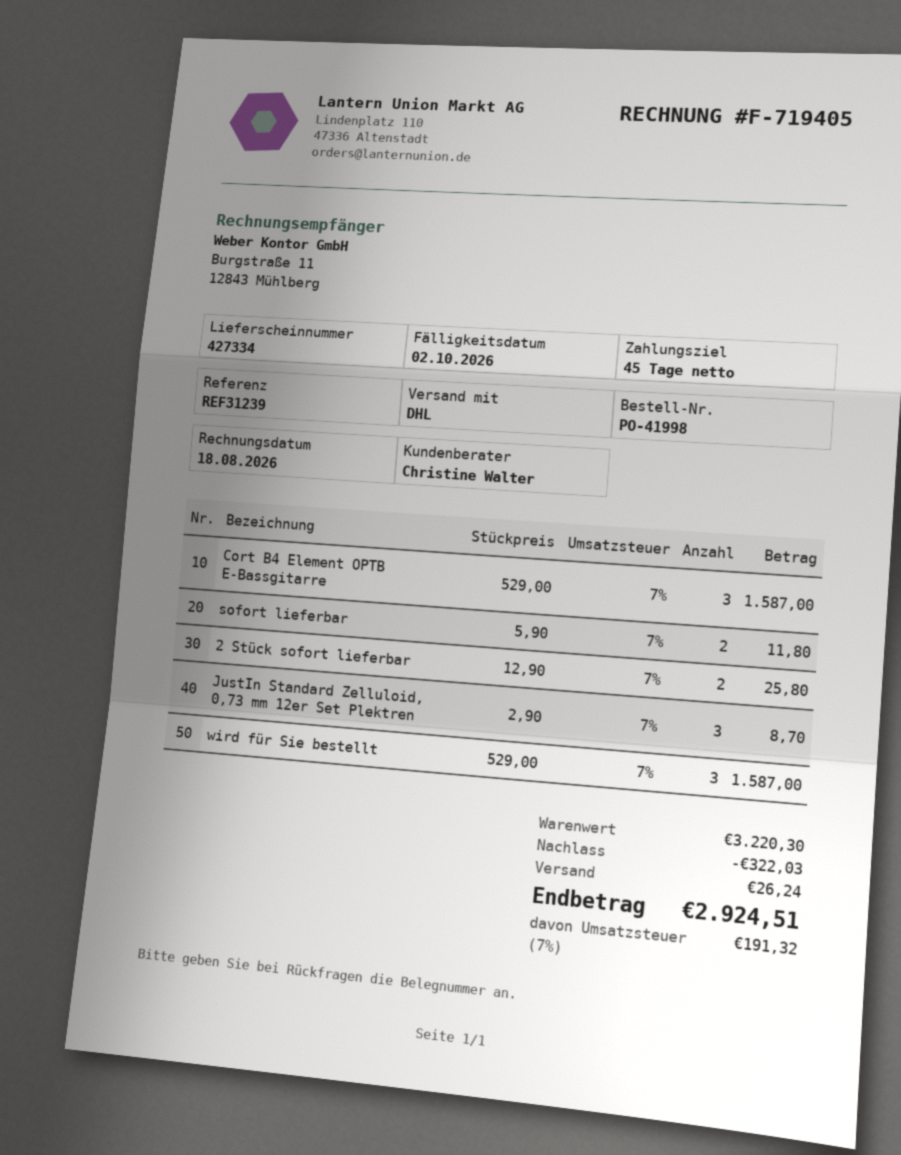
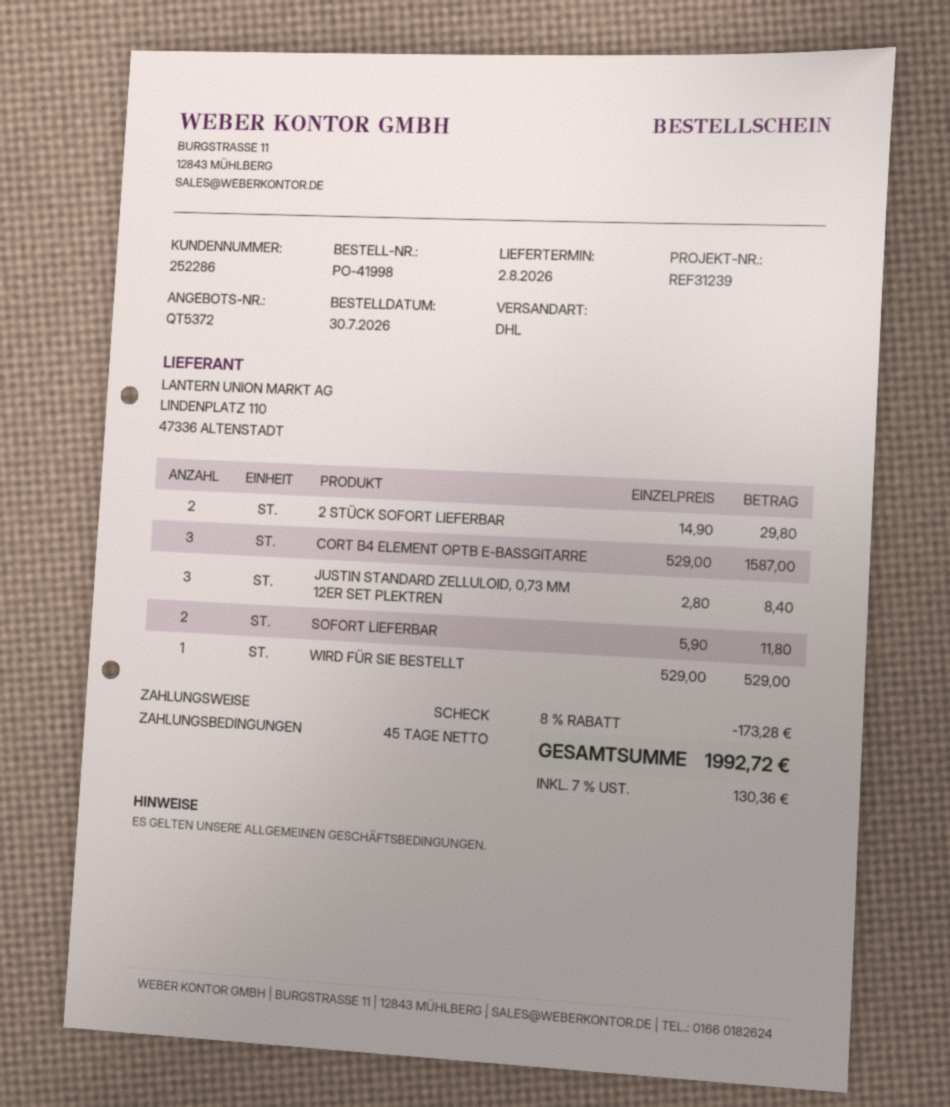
2 Stück sofort lieferbar: 2 x 12.90 = 25.80 -> 2 x 14.90 = 29.80
JustIn Standard Zelluloid, 0,73 mm 12er Set Plektren: 3 x 2.90 = 8.70 -> 3 x 2.80 = 8.40
wird für Sie bestellt: 3 x 529.00 = 1587.00 -> 1 x 529.00 = 529.00
discount: 322.03 -> 173.28
shipping: 26.24 -> none
tax: 7% = 191.32 -> 7% = 130.36
total: 2924.51 -> 1992.72

